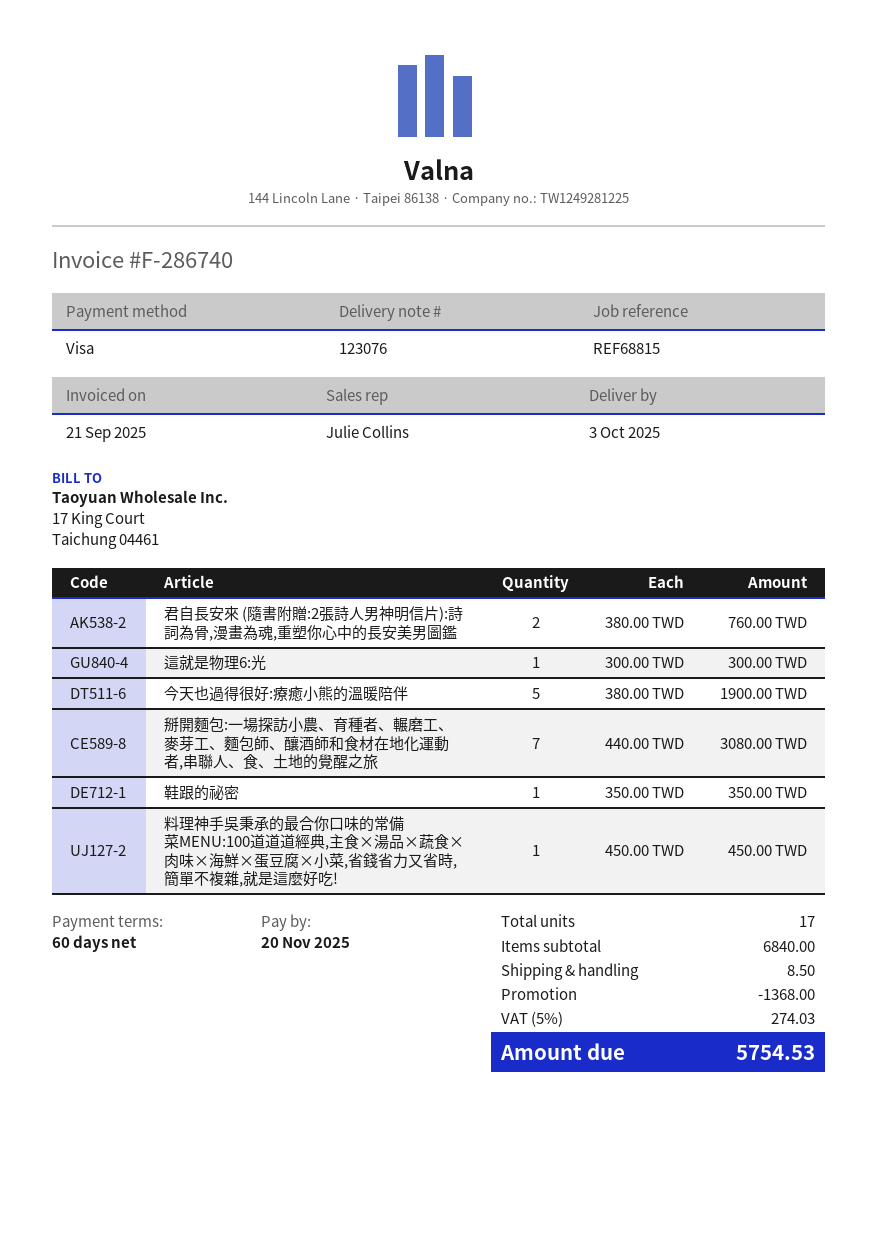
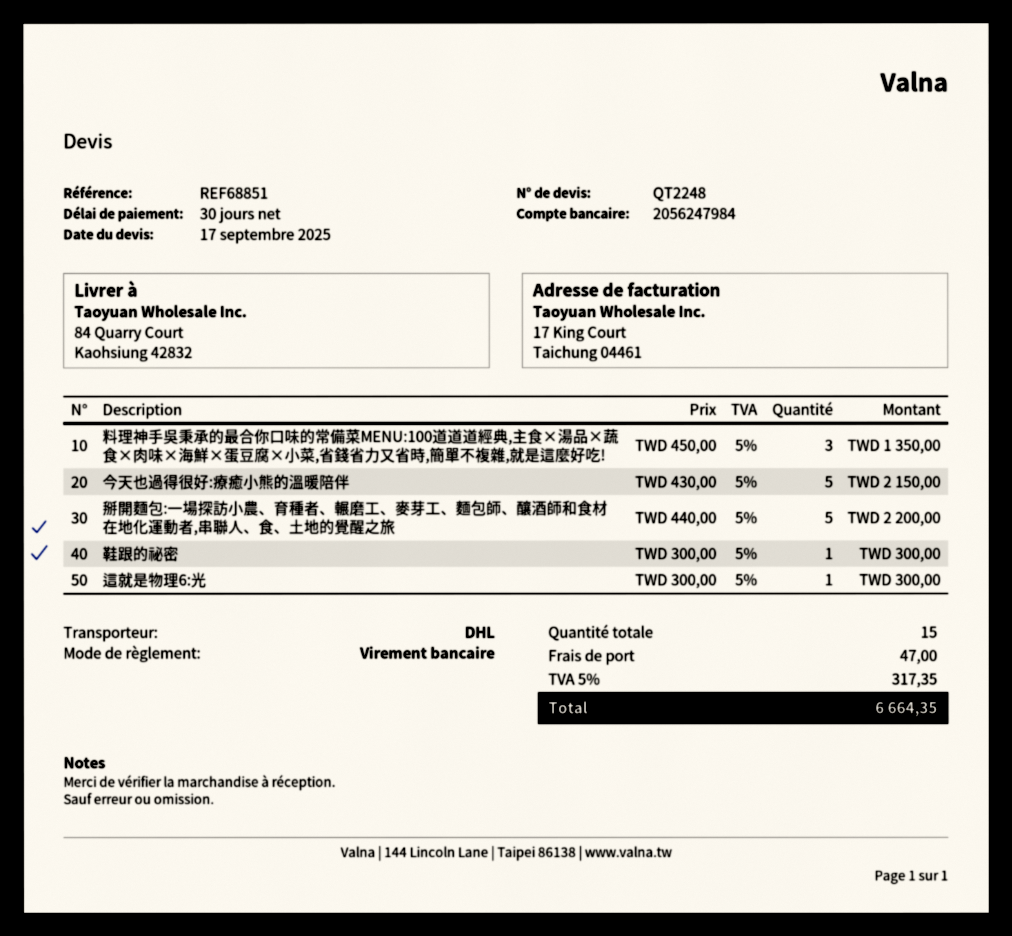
payment terms: 60 days -> 30 days
reference: REF68815 -> REF68851
payment method: Visa -> bank transfer
君自長安來 (隨書附贈:2張詩人男神明信片):詩詞為骨,漫畫為魂,重塑你心中的長安美男圖鑑: 2 x 380.00 = 760.00 -> none
今天也過得很好:療癒小熊的溫暖陪伴: 5 x 380.00 = 1900.00 -> 5 x 430.00 = 2150.00
掰開麵包:一場探訪小農、育種者、輾磨工、麥芽工、麵包師、釀酒師和食材在地化運動者,串聯人、食、土地的覺醒之旅: 7 x 440.00 = 3080.00 -> 5 x 440.00 = 2200.00
鞋跟的祕密: 1 x 350.00 = 350.00 -> 1 x 300.00 = 300.00
料理神手吳秉承的最合你口味的常備菜MENU:100道道道經典,主食×湯品×蔬食×肉味×海鮮×蛋豆腐×小菜,省錢省力又省時,簡單不複雜,就是這麼好吃!: 1 x 450.00 = 450.00 -> 3 x 450.00 = 1350.00
total quantity: 17 -> 15
discount: 1368.00 -> none
shipping: 8.50 -> 47.00
tax: 5% = 274.03 -> 5% = 317.35
total: 5754.53 -> 6664.35

